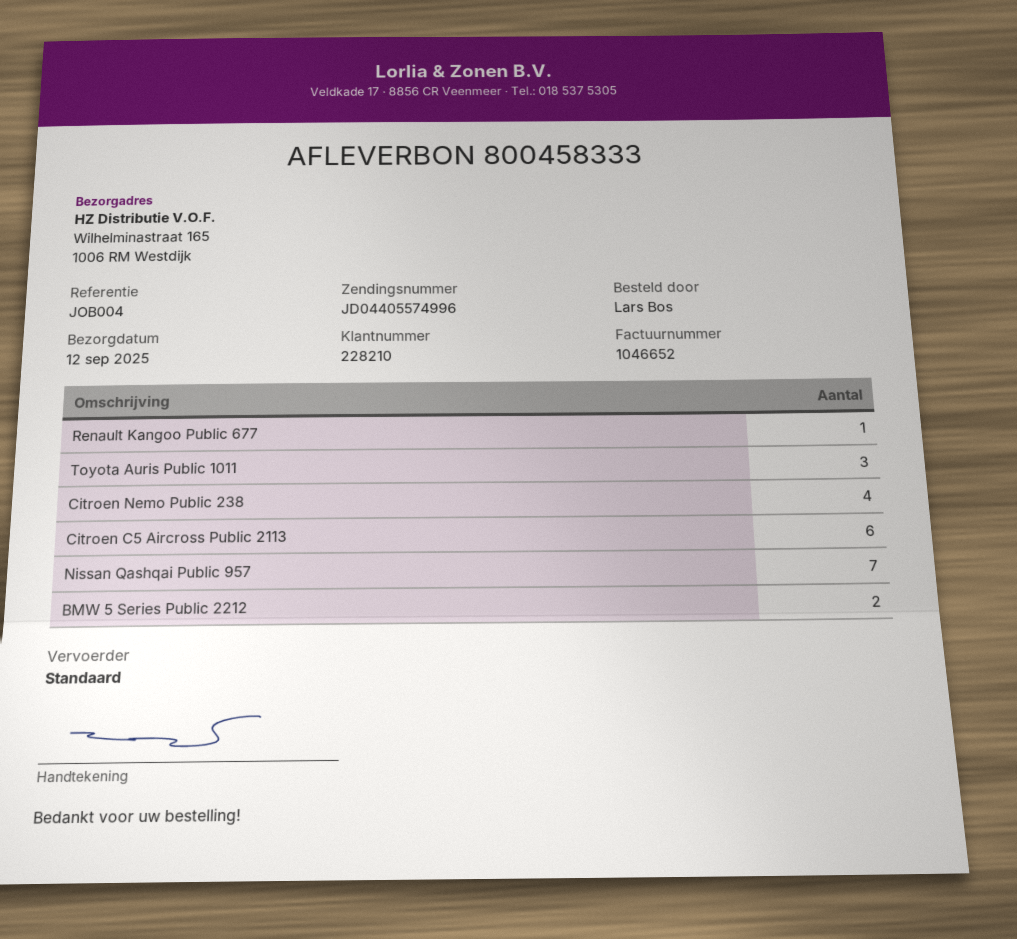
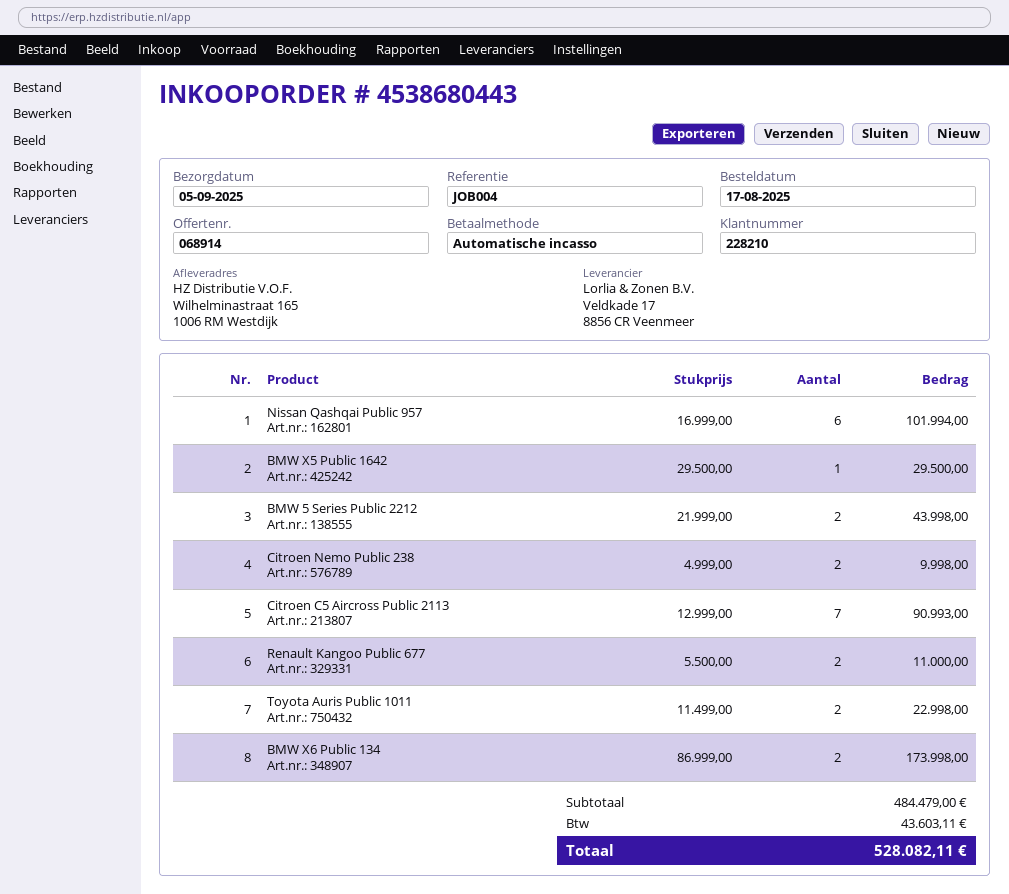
delivery date: 2025-09-12 -> 2025-09-05
Renault Kangoo Public 677: 1 -> 2
Toyota Auris Public 1011: 3 -> 2
Citroen Nemo Public 238: 4 -> 2
Citroen C5 Aircross Public 2113: 6 -> 7
Nissan Qashqai Public 957: 7 -> 6
BMW X5 Public 1642: none -> 1
BMW X6 Public 134: none -> 2

